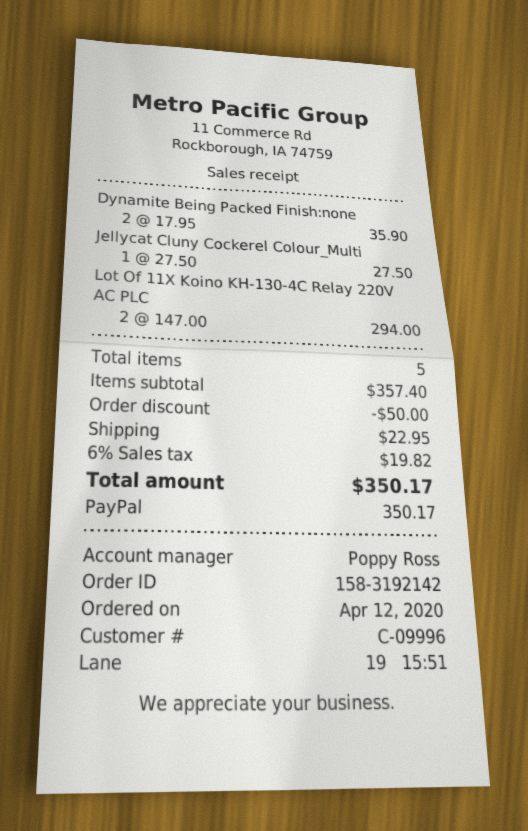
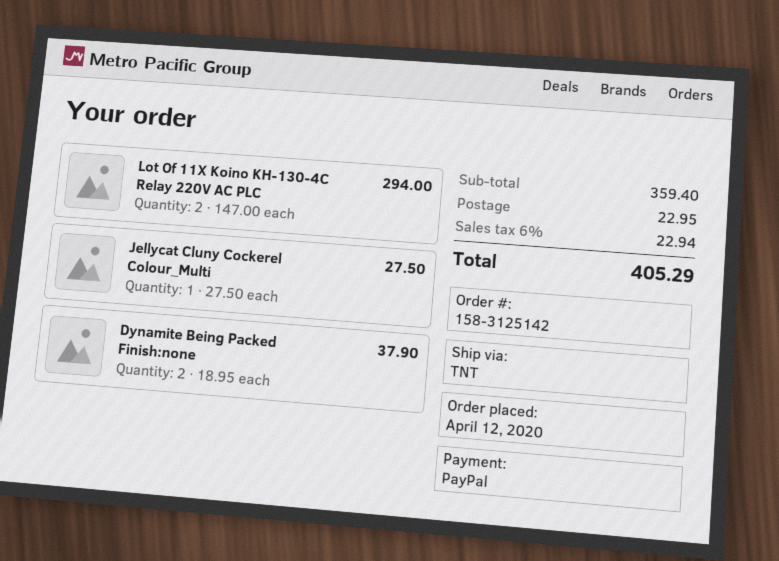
order number: 158-3192142 -> 158-3125142
Dynamite Being Packed Finish:none: 2 x 17.95 = 35.90 -> 2 x 18.95 = 37.90
subtotal: 357.40 -> 359.40
discount: 50.00 -> none
tax: 6% = 19.82 -> 6% = 22.94
total: 350.17 -> 405.29

